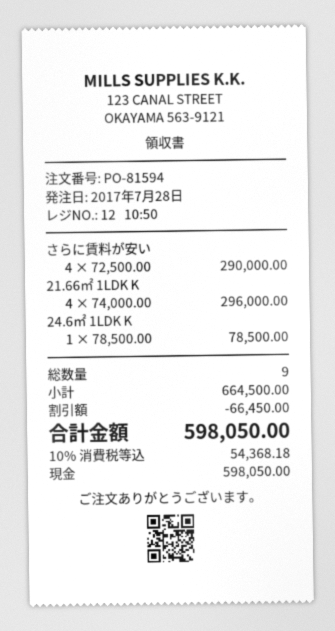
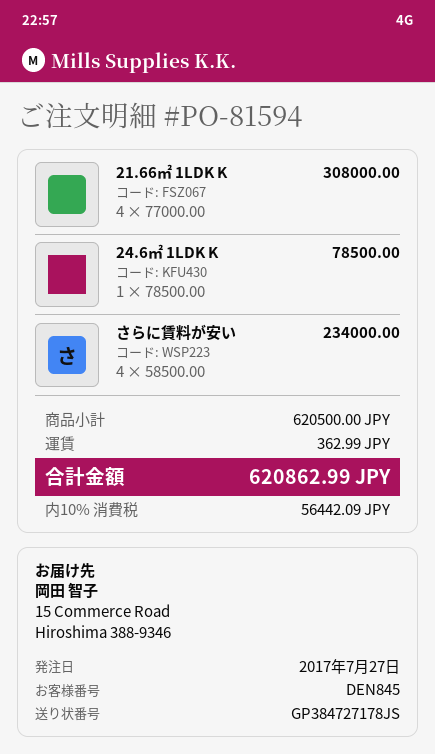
order date: 2017-07-28 -> 2017-07-27
さらに賃料が安い: 4 x 72500.00 = 290000.00 -> 4 x 58500.00 = 234000.00
21.66㎡ 1LDK K: 4 x 74000.00 = 296000.00 -> 4 x 77000.00 = 308000.00
subtotal: 664500.00 -> 620500.00
discount: 66450.00 -> none
shipping: none -> 362.99
tax: 10% = 54368.18 -> 10% = 56442.09
total: 598050.00 -> 620862.99

